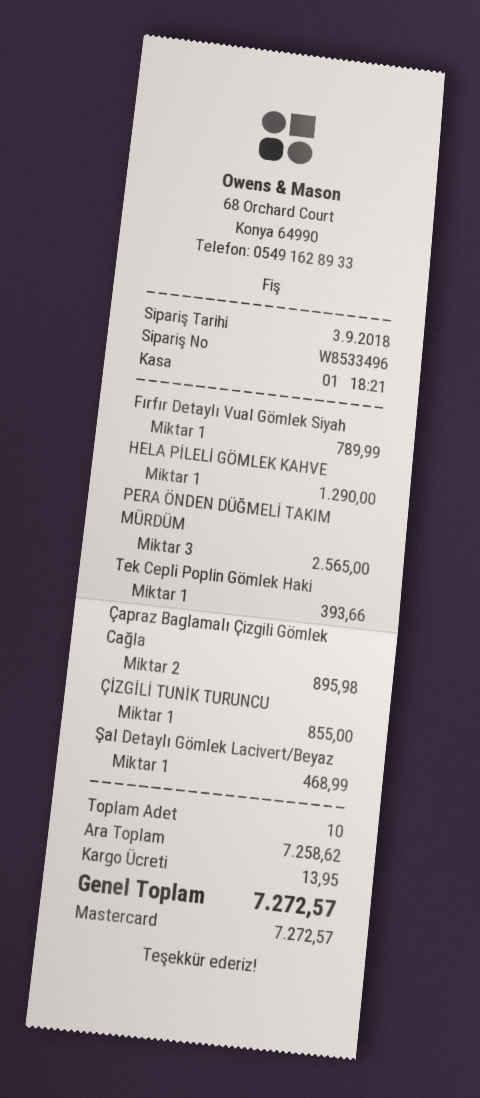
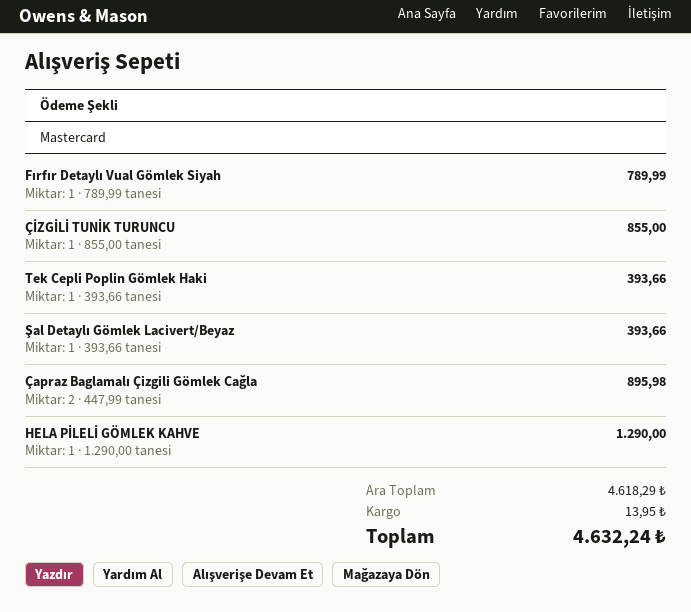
PERA ÖNDEN DÜĞMELİ TAKIM MÜRDÜM: 3 for 2565.00 -> none
Şal Detaylı Gömlek Lacivert/Beyaz: 1 for 468.99 -> 1 for 393.66
subtotal: 7258.62 -> 4618.29
total: 7272.57 -> 4632.24

